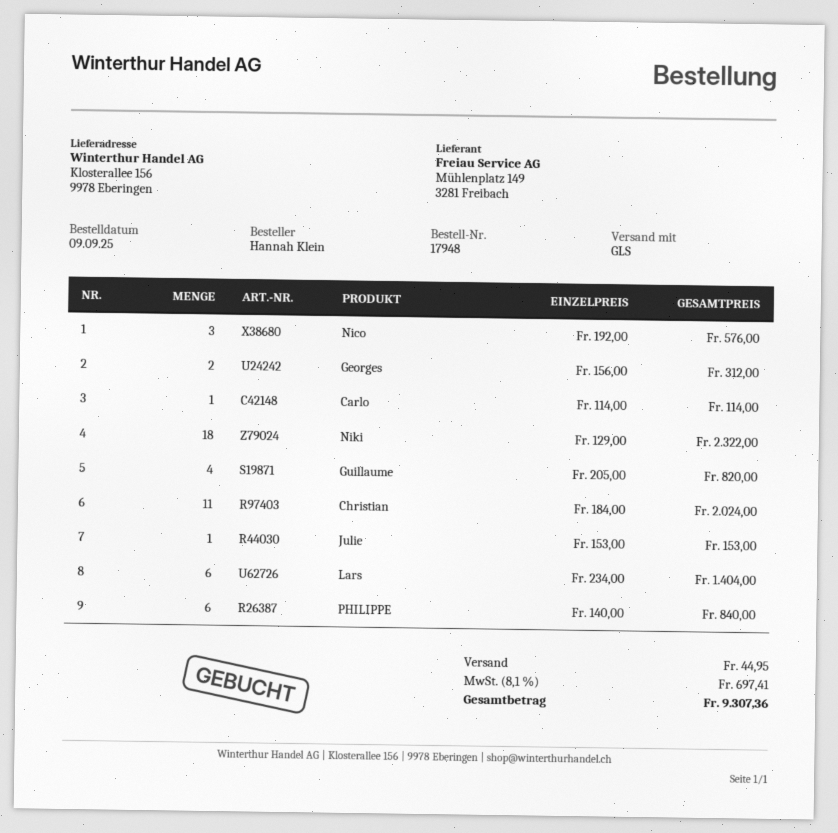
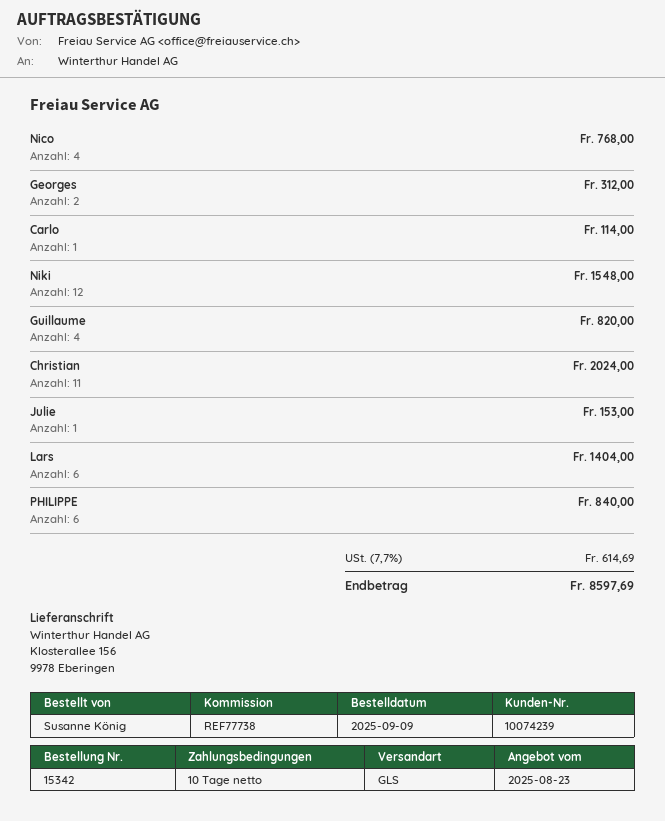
order number: 17948 -> 15342
ordered by: Hannah Klein -> Susanne König
Nico: 3 for 576.00 -> 4 for 768.00
Niki: 18 for 2322.00 -> 12 for 1548.00
shipping: 44.95 -> none
tax: 8.1% = 697.41 -> 7.7% = 614.69
total: 9307.36 -> 8597.69

